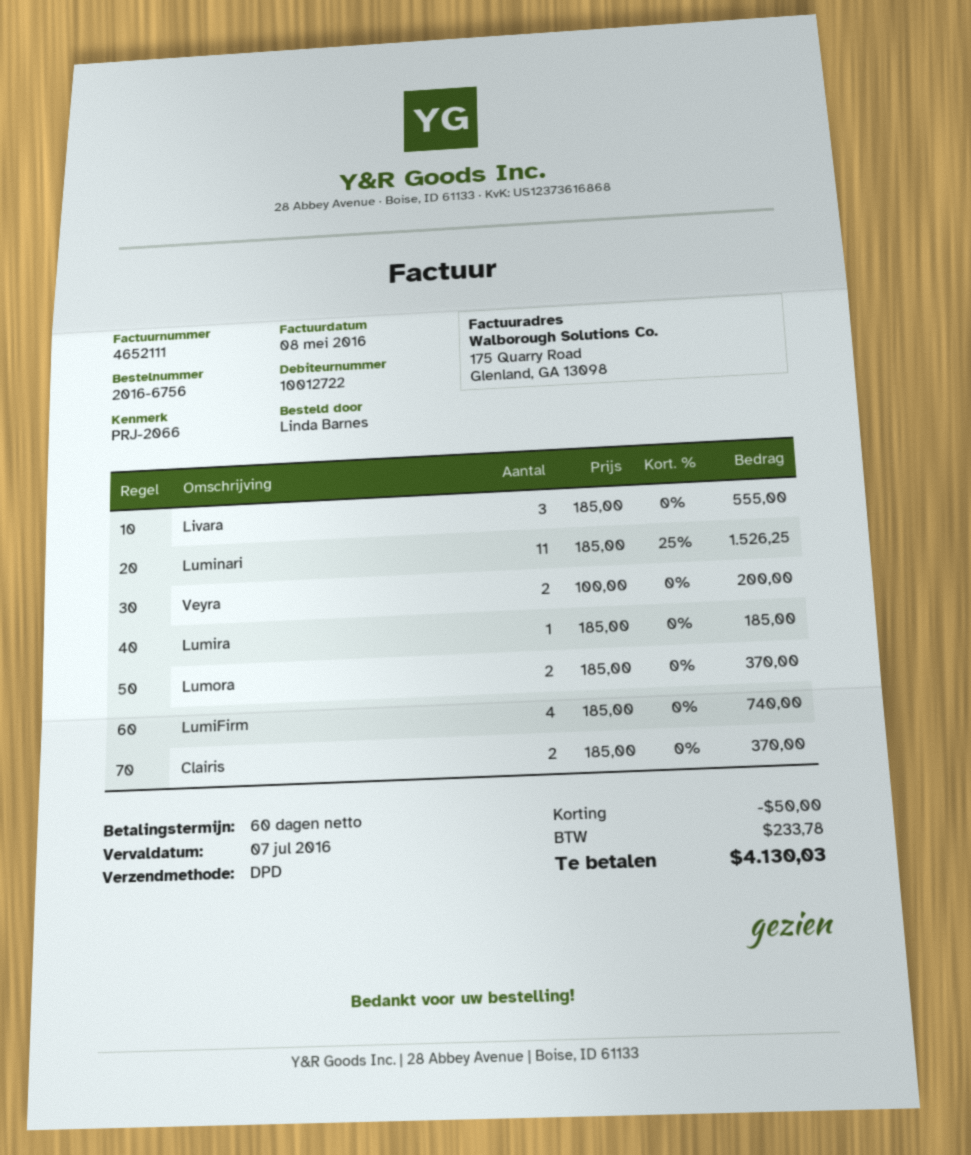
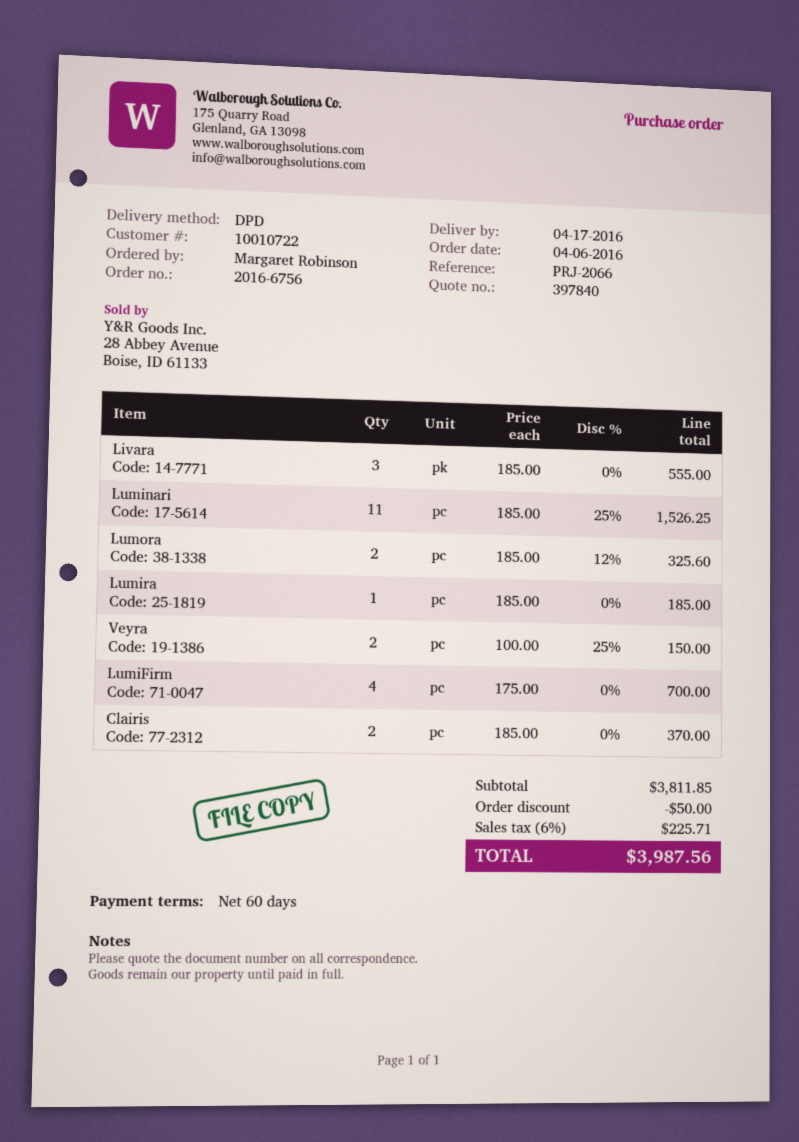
customer number: 10012722 -> 10010722
ordered by: Linda Barnes -> Margaret Robinson
Veyra: 2 x 100.00 = 200.00 -> 2 x 100.00 - 25% = 150.00
Lumora: 2 x 185.00 = 370.00 -> 2 x 185.00 - 12% = 325.60
LumiFirm: 4 x 185.00 = 740.00 -> 4 x 175.00 = 700.00
tax: 233.78 -> 225.71
total: 4130.03 -> 3987.56

